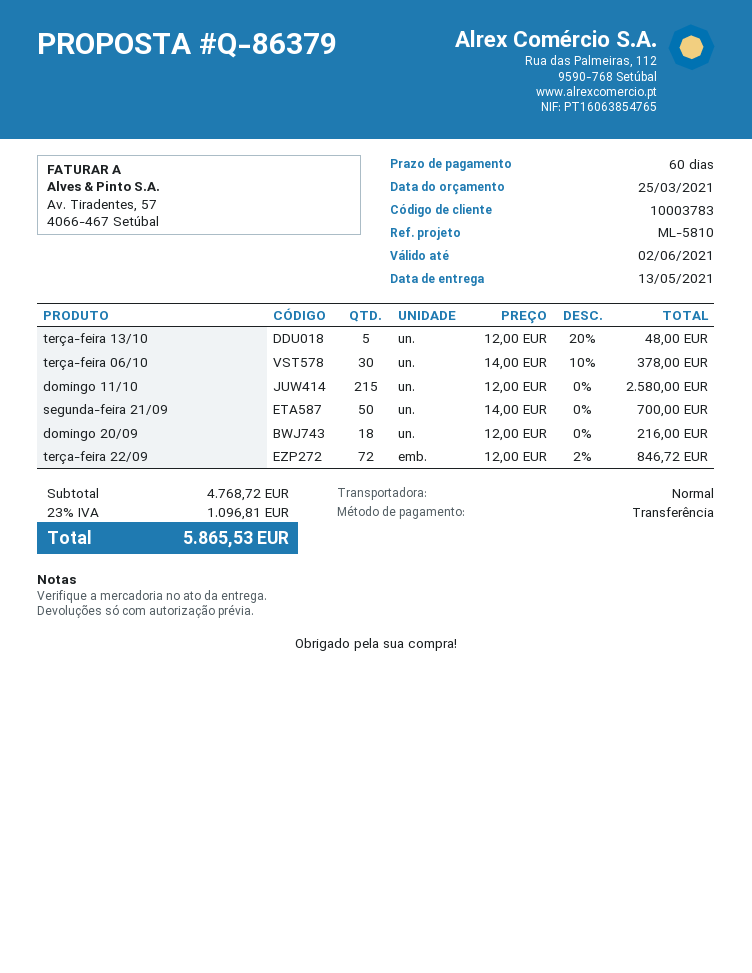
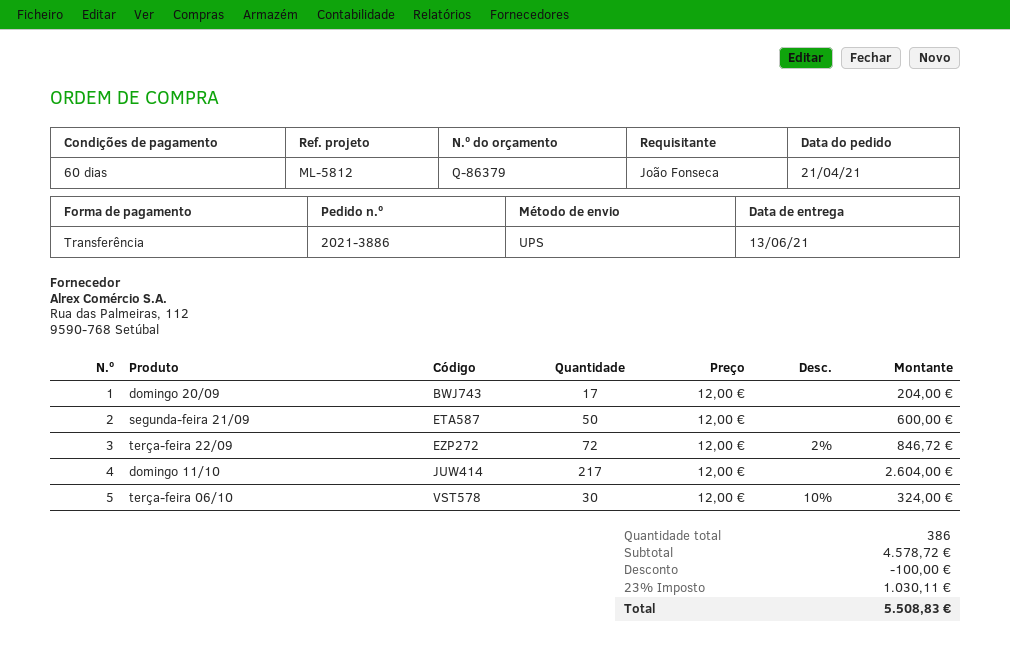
delivery date: 2021-05-13 -> 2021-06-13
reference: ML-5810 -> ML-5812
shipping method: standard -> UPS
terça-feira 13/10: 5 x 12.00 - 20% = 48.00 -> none
terça-feira 06/10: 30 x 14.00 - 10% = 378.00 -> 30 x 12.00 - 10% = 324.00
domingo 11/10: 215 x 12.00 = 2580.00 -> 217 x 12.00 = 2604.00
segunda-feira 21/09: 50 x 14.00 = 700.00 -> 50 x 12.00 = 600.00
domingo 20/09: 18 x 12.00 = 216.00 -> 17 x 12.00 = 204.00
subtotal: 4768.72 -> 4578.72
discount: none -> 100.00
tax: 23% = 1096.81 -> 23% = 1030.11
total: 5865.53 -> 5508.83

